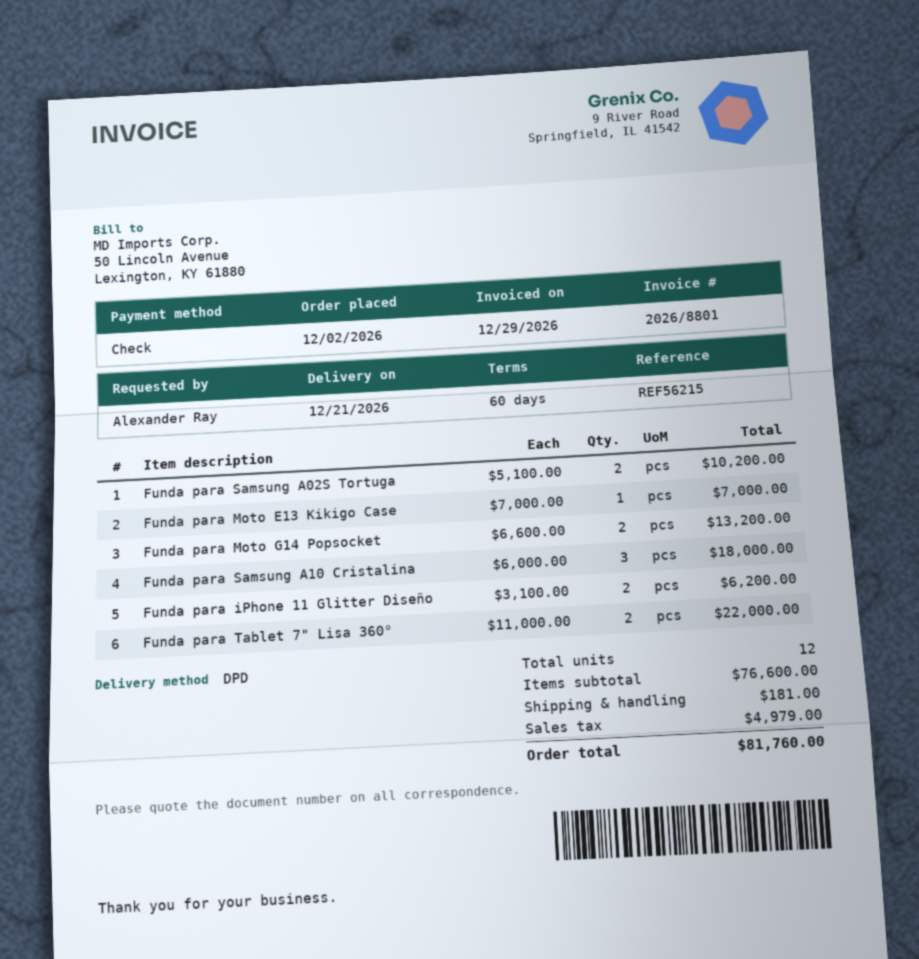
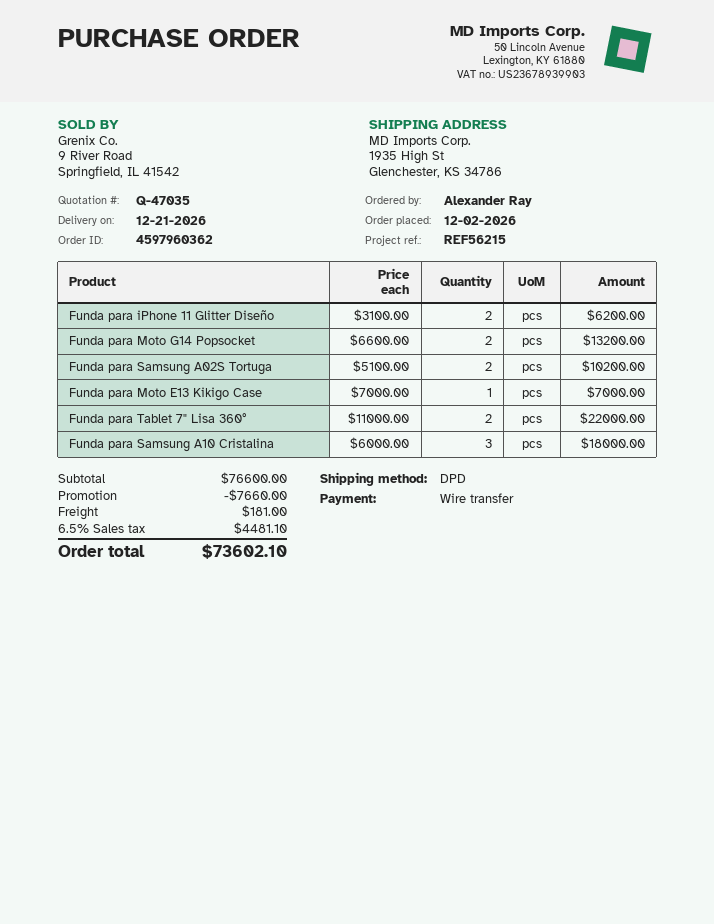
payment method: cheque -> bank transfer
discount: none -> 7660.00
tax: 4979.00 -> 4481.10
total: 81760.00 -> 73602.10

